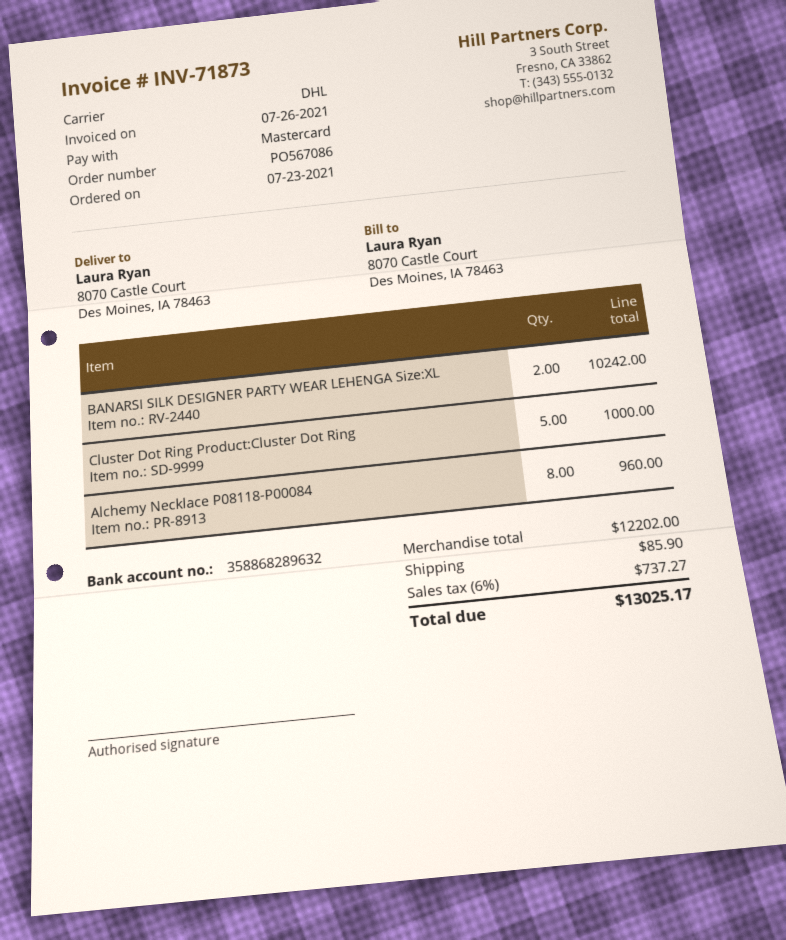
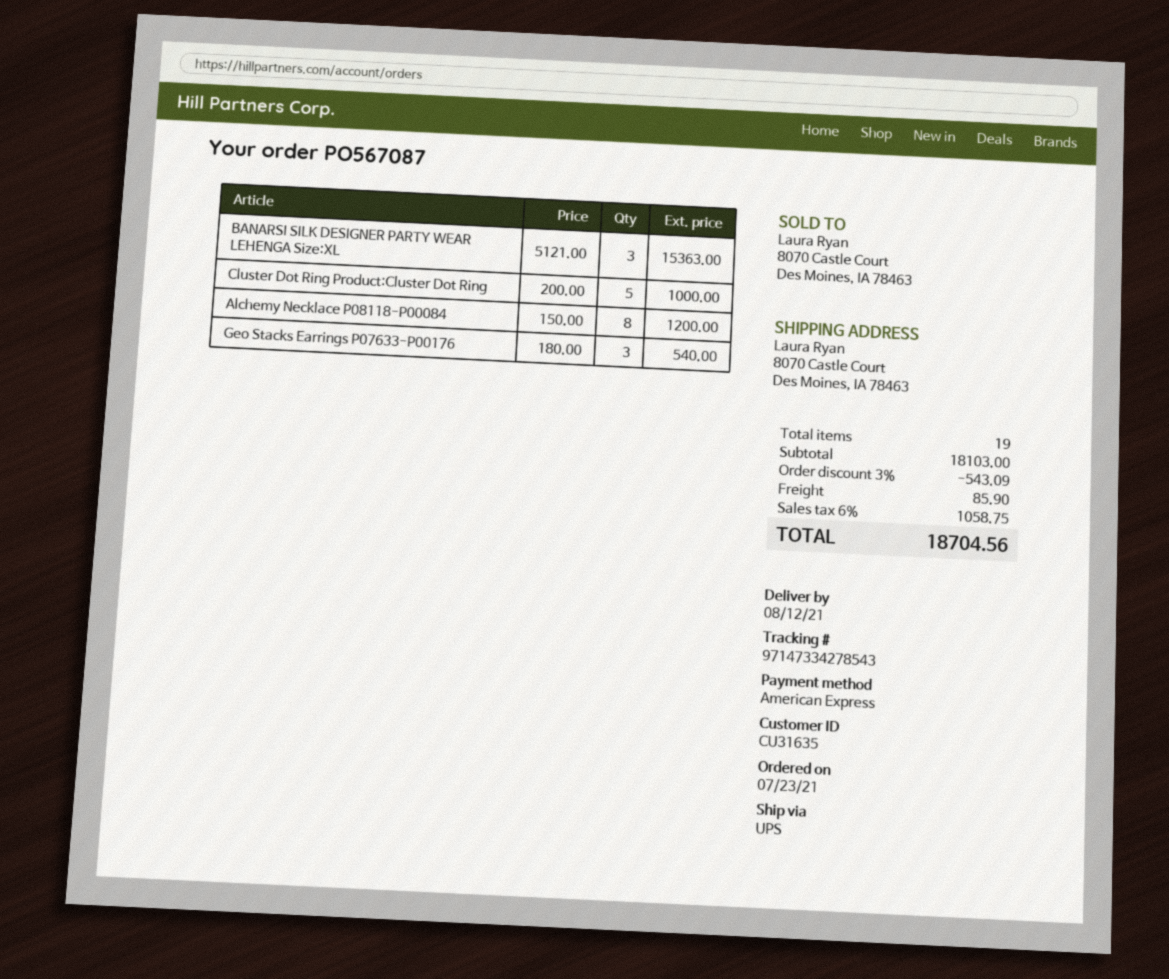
order number: PO567086 -> PO567087
payment method: Mastercard -> American Express
shipping method: DHL -> UPS
BANARSI SILK DESIGNER PARTY WEAR LEHENGA Size:XL: 2 for 10242.00 -> 3 for 15363.00
Alchemy Necklace P08118-P00084: 8 for 960.00 -> 8 for 1200.00
Geo Stacks Earrings P07633-P00176: none -> 3 for 540.00
subtotal: 12202.00 -> 18103.00
discount: none -> 3% = 543.09
tax: 6% = 737.27 -> 6% = 1058.75
total: 13025.17 -> 18704.56

